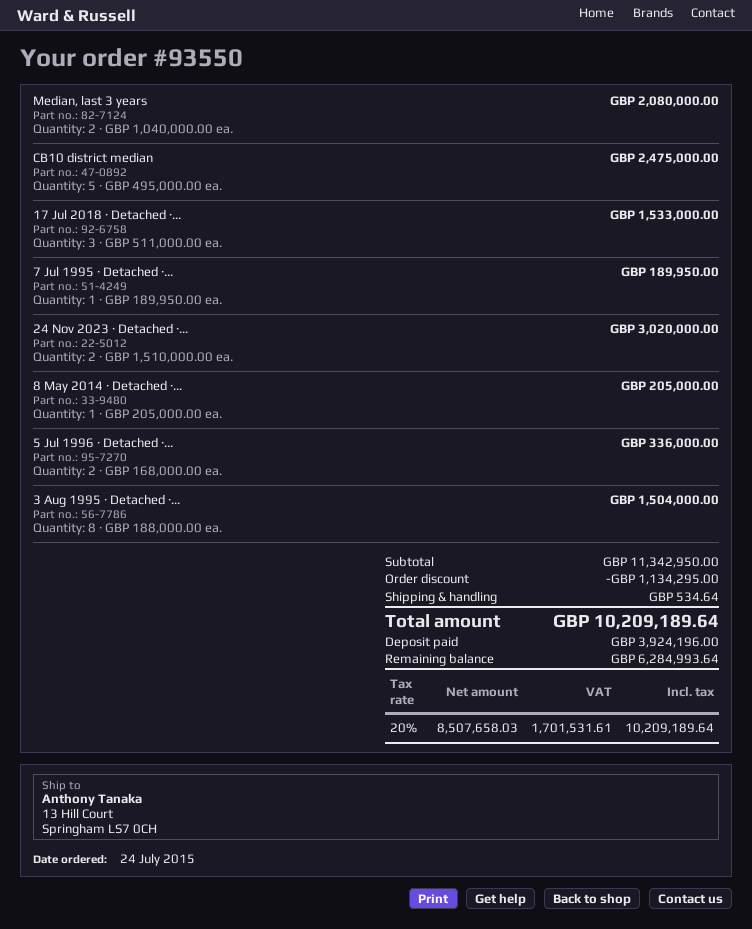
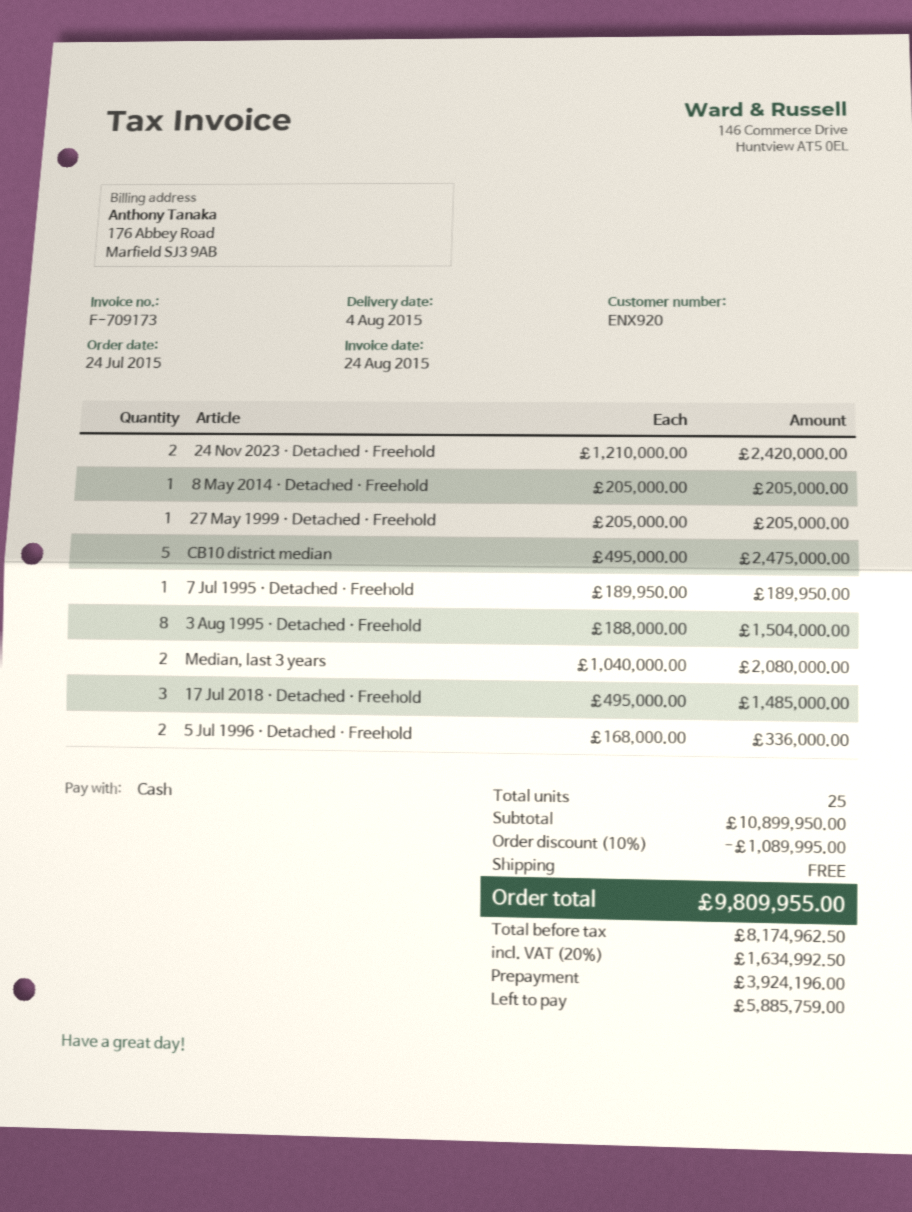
17 Jul 2018 · Detached ·...: 3 x 511000.00 = 1533000.00 -> 3 x 495000.00 = 1485000.00
24 Nov 2023 · Detached ·...: 2 x 1510000.00 = 3020000.00 -> 2 x 1210000.00 = 2420000.00
27 May 1999 · Detached · Freehold: none -> 1 x 205000.00 = 205000.00
subtotal: 11342950.00 -> 10899950.00
discount: 1134295.00 -> 1089995.00
shipping: 534.64 -> 0.00
net: 8507658.03 -> 8174962.50
tax: 20% = 1701531.61 -> 20% = 1634992.50
total: 10209189.64 -> 9809955.00
balance: 6284993.64 -> 5885759.00

